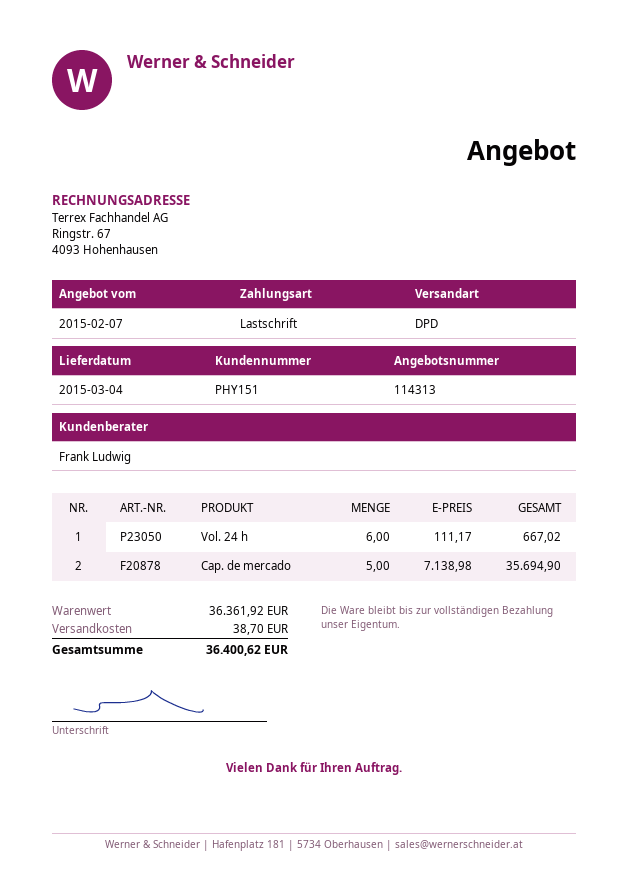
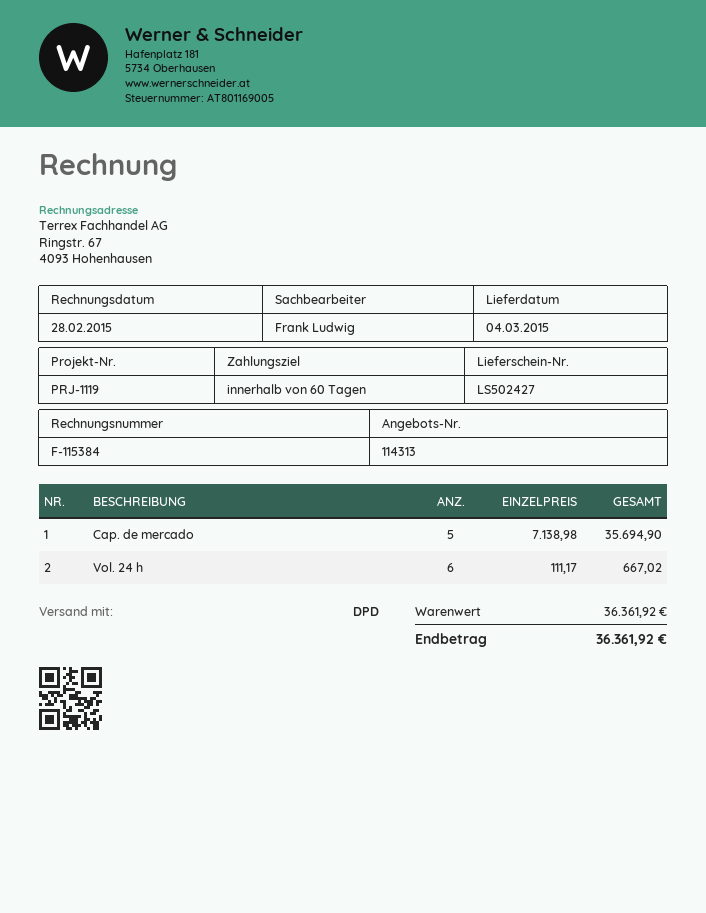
shipping: 38.70 -> none
total: 36400.62 -> 36361.92

